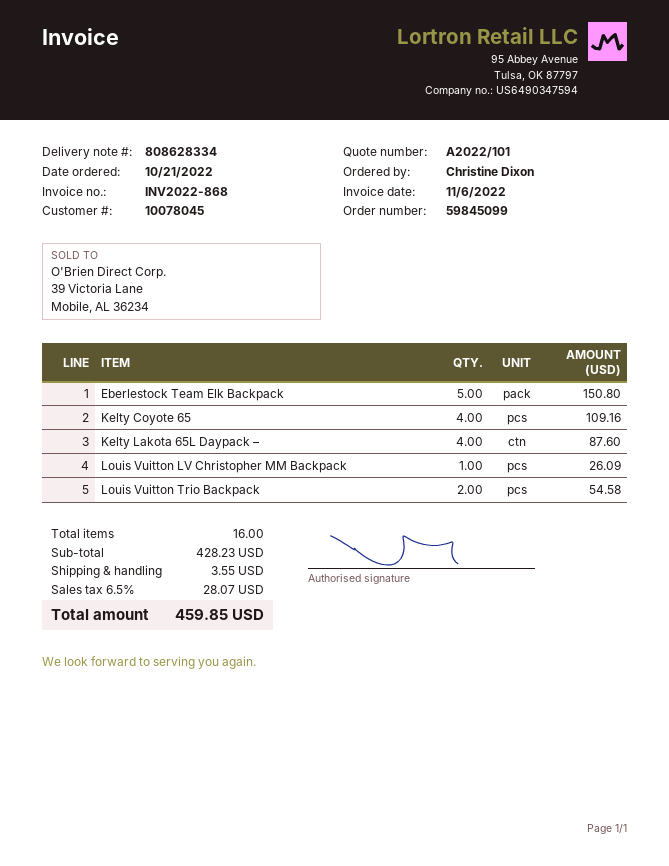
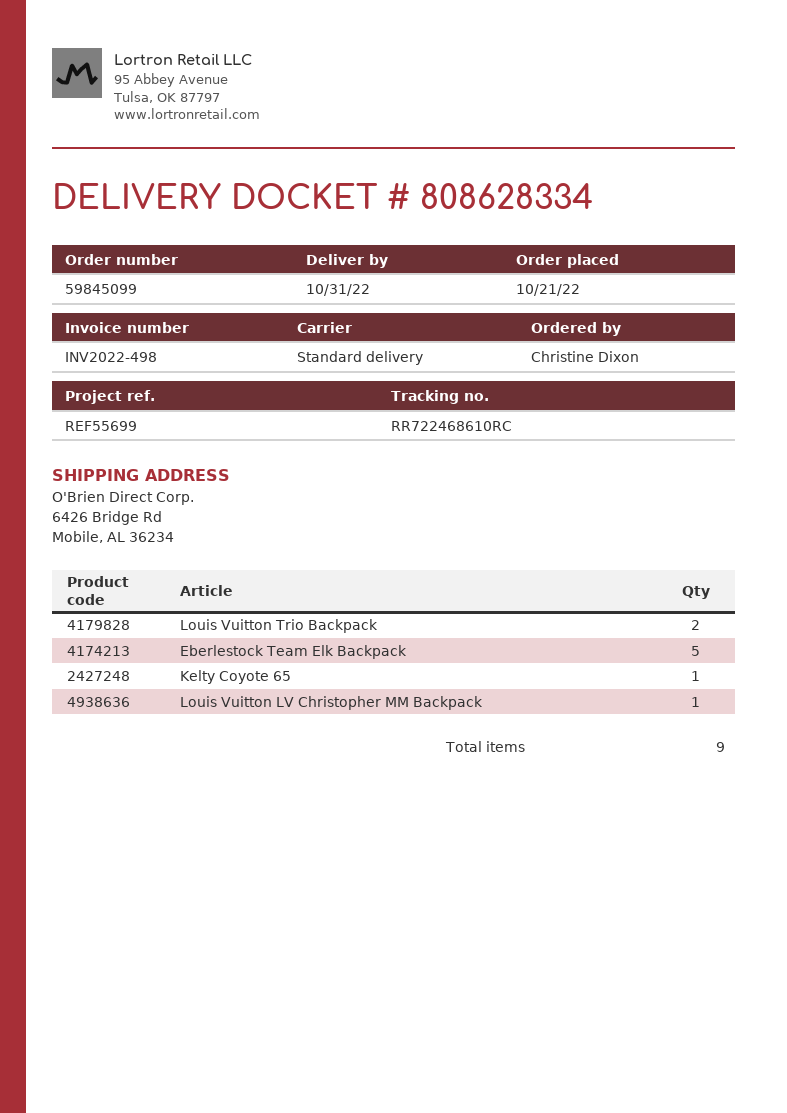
invoice number: INV2022-868 -> INV2022-498
Kelty Coyote 65: 4 -> 1
Kelty Lakota 65L Daypack –: 4 -> none
total quantity: 16 -> 9

